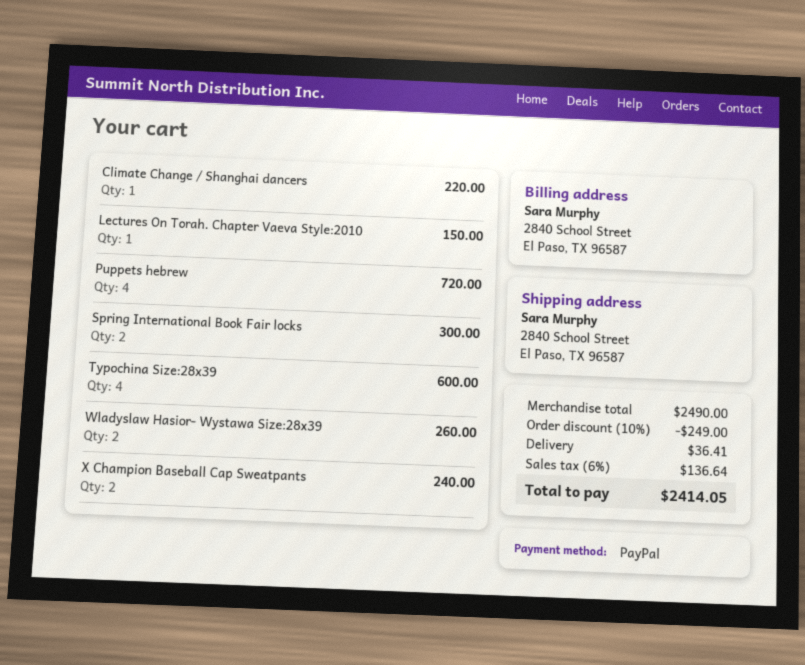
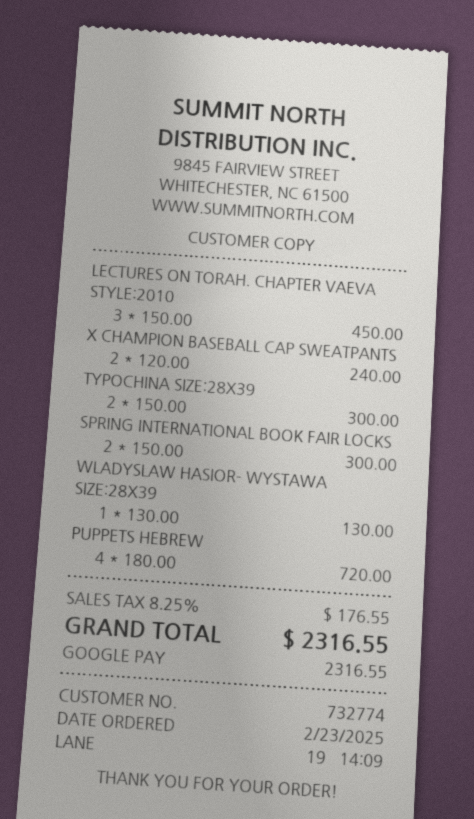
payment method: PayPal -> Google Pay
Climate Change / Shanghai dancers: 1 for 220.00 -> none
Lectures On Torah. Chapter Vaeva Style:2010: 1 for 150.00 -> 3 for 450.00
Typochina Size:28x39: 4 for 600.00 -> 2 for 300.00
Wladyslaw Hasior- Wystawa Size:28x39: 2 for 260.00 -> 1 for 130.00
discount: 10% = 249.00 -> none
shipping: 36.41 -> none
tax: 6% = 136.64 -> 8.25% = 176.55
total: 2414.05 -> 2316.55

